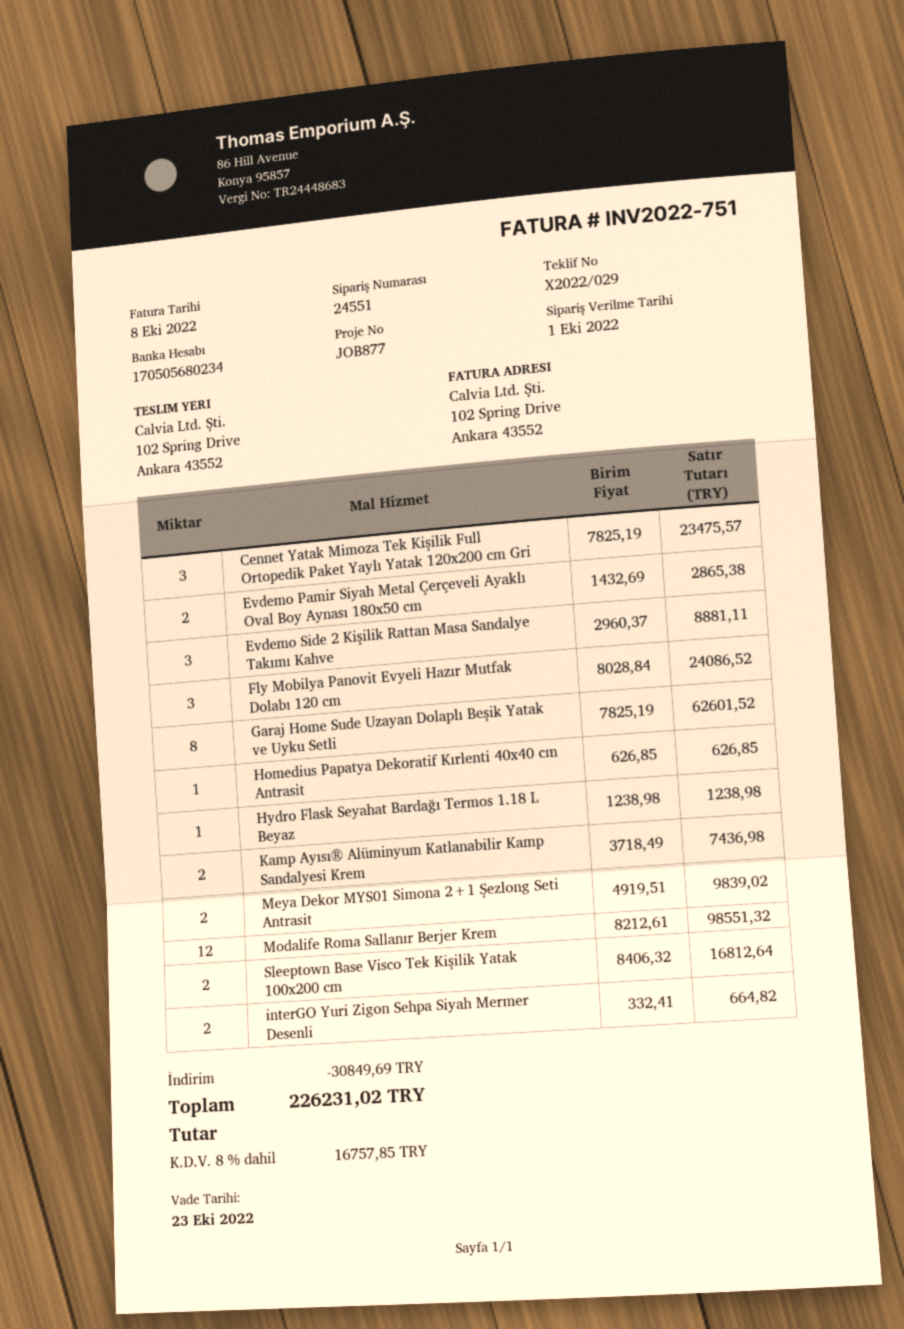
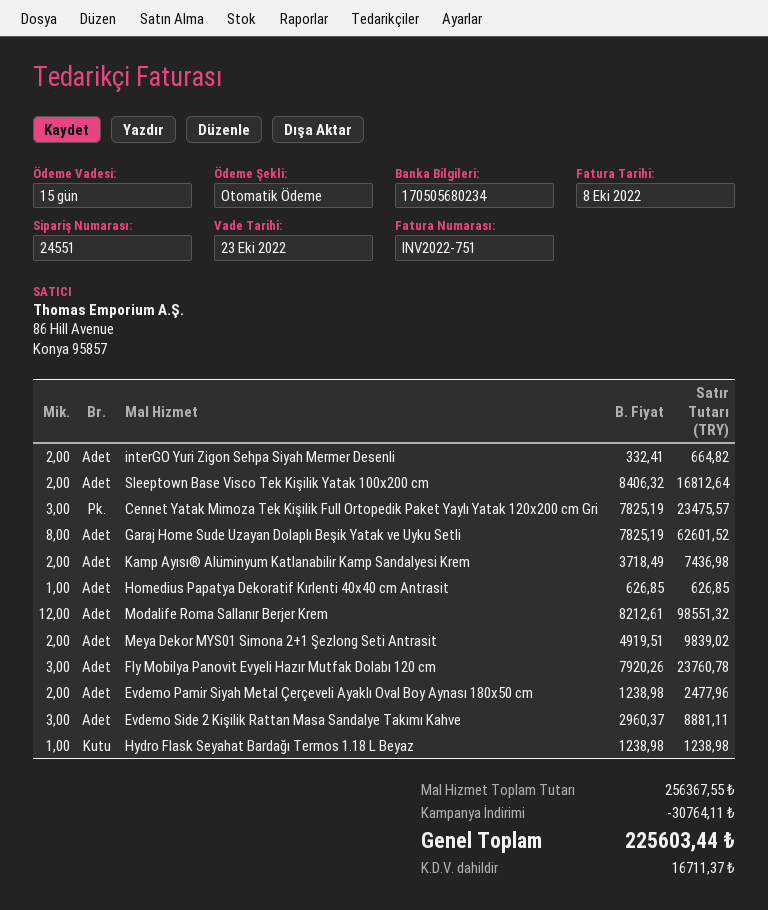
Evdemo Pamir Siyah Metal Çerçeveli Ayaklı Oval Boy Aynası 180x50 cm: 2 x 1432.69 = 2865.38 -> 2 x 1238.98 = 2477.96
Fly Mobilya Panovit Evyeli Hazır Mutfak Dolabı 120 cm: 3 x 8028.84 = 24086.52 -> 3 x 7920.26 = 23760.78
discount: 30849.69 -> 30764.11
tax: 16757.85 -> 16711.37
total: 226231.02 -> 225603.44

